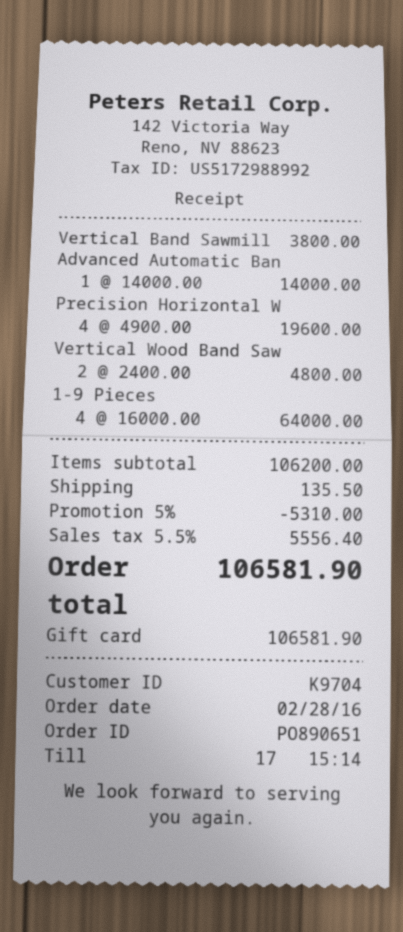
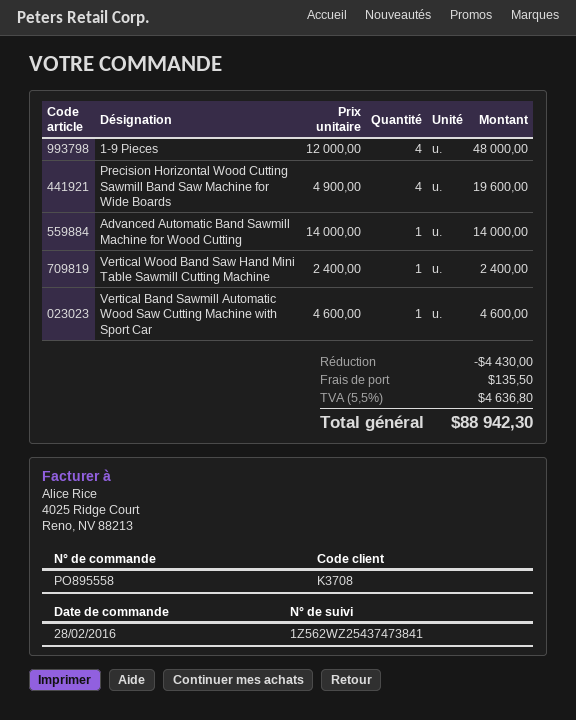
order number: PO890651 -> PO895558
customer number: K9704 -> K3708
Vertical Band Sawmill: 1 x 3800.00 = 3800.00 -> 1 x 4600.00 = 4600.00
Vertical Wood Band Saw: 2 x 2400.00 = 4800.00 -> 1 x 2400.00 = 2400.00
1-9 Pieces: 4 x 16000.00 = 64000.00 -> 4 x 12000.00 = 48000.00
discount: 5310.00 -> 4430.00
tax: 5.5% = 5556.40 -> 5.5% = 4636.80
total: 106581.90 -> 88942.30

